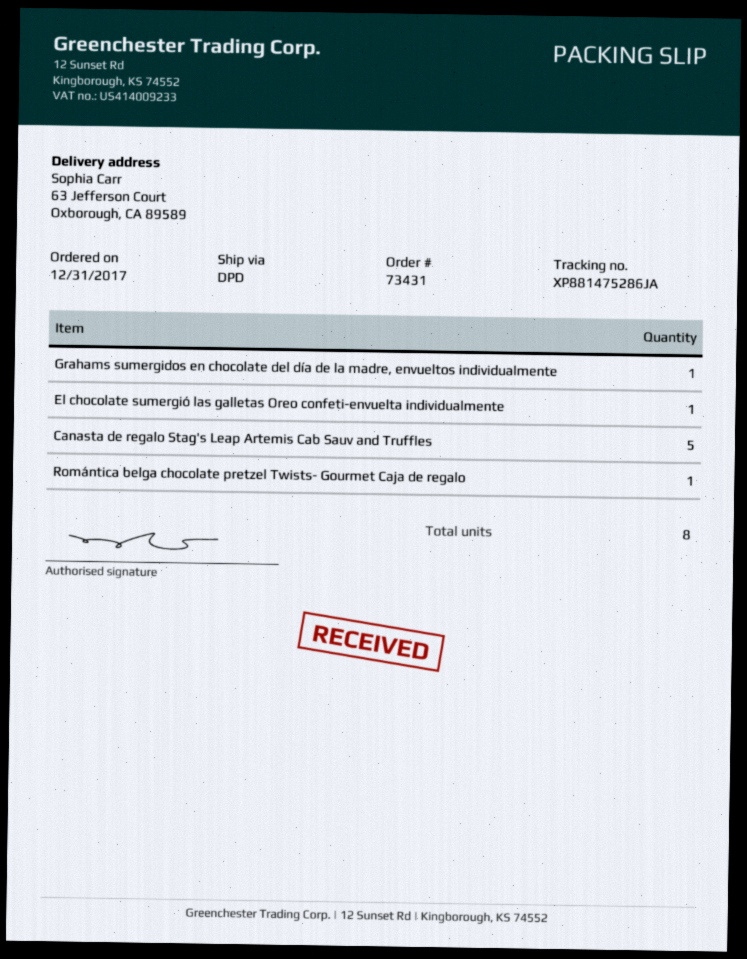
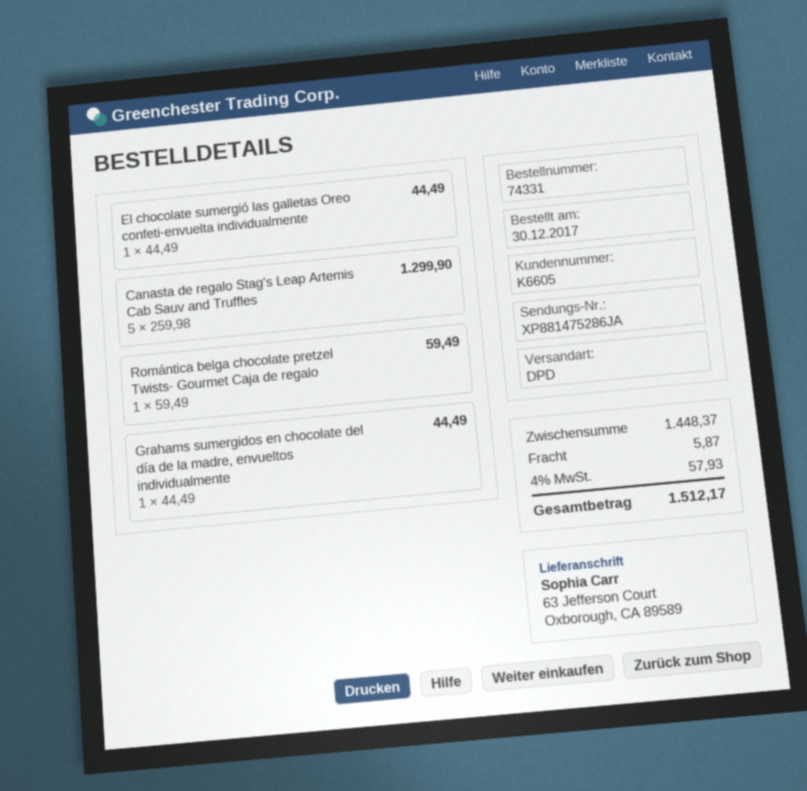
order number: 73431 -> 74331
order date: 2017-12-31 -> 2017-12-30

